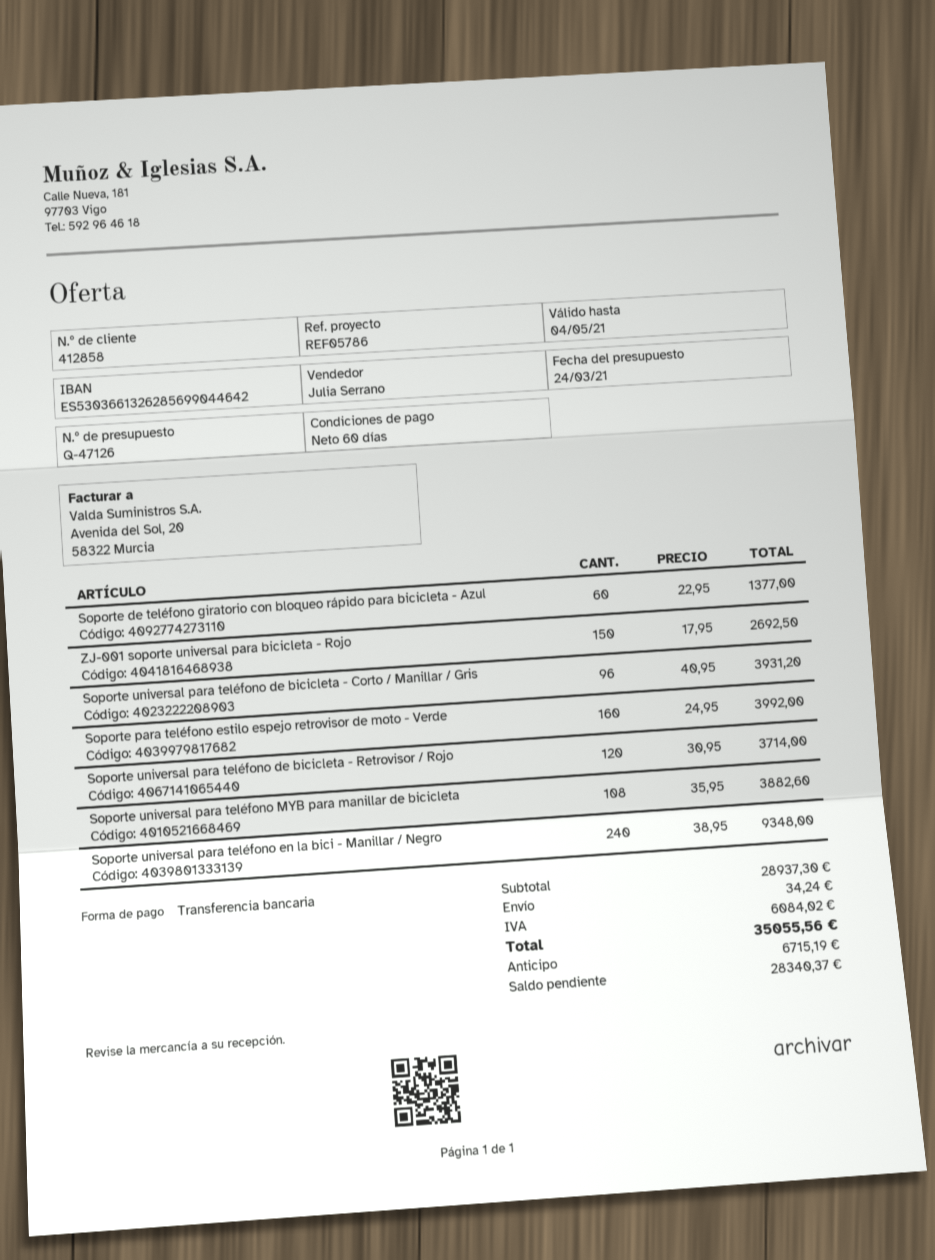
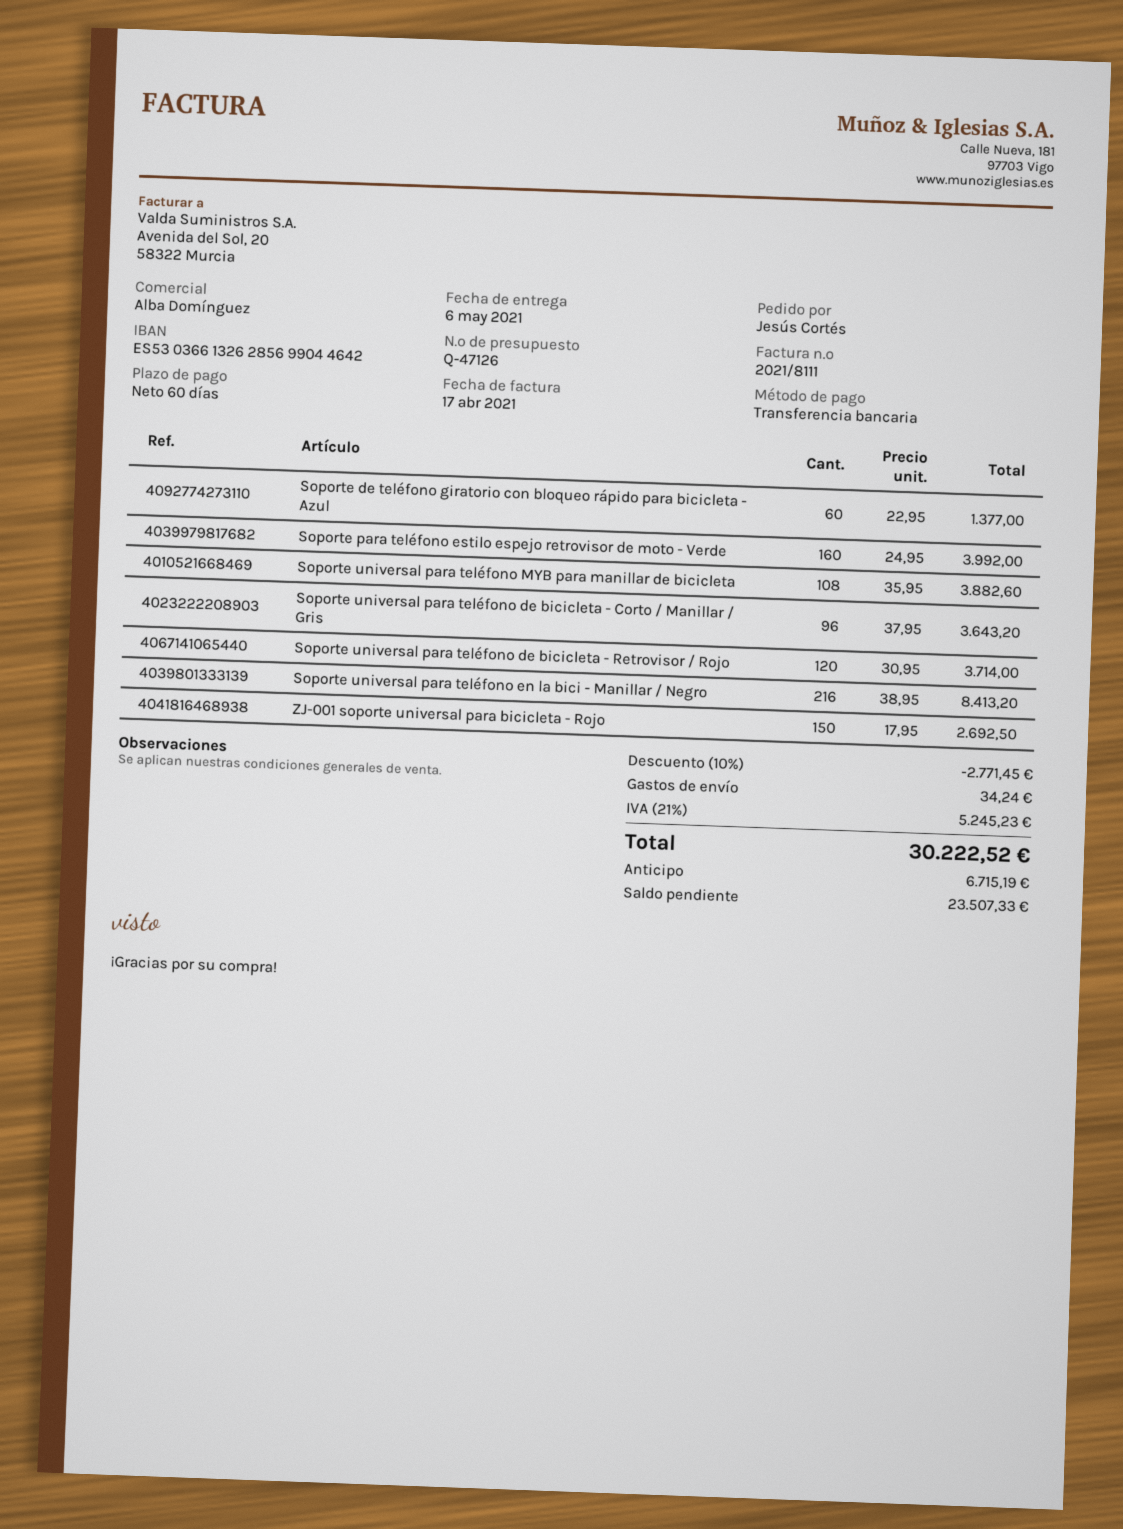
sales rep: Julia Serrano -> Alba Domínguez
Soporte universal para teléfono de bicicleta - Corto / Manillar / Gris: 96 x 40.95 = 3931.20 -> 96 x 37.95 = 3643.20
Soporte universal para teléfono en la bici - Manillar / Negro: 240 x 38.95 = 9348.00 -> 216 x 38.95 = 8413.20
discount: none -> 10% = 2771.45
tax: 6084.02 -> 5245.23
total: 35055.56 -> 30222.52
balance: 28340.37 -> 23507.33

